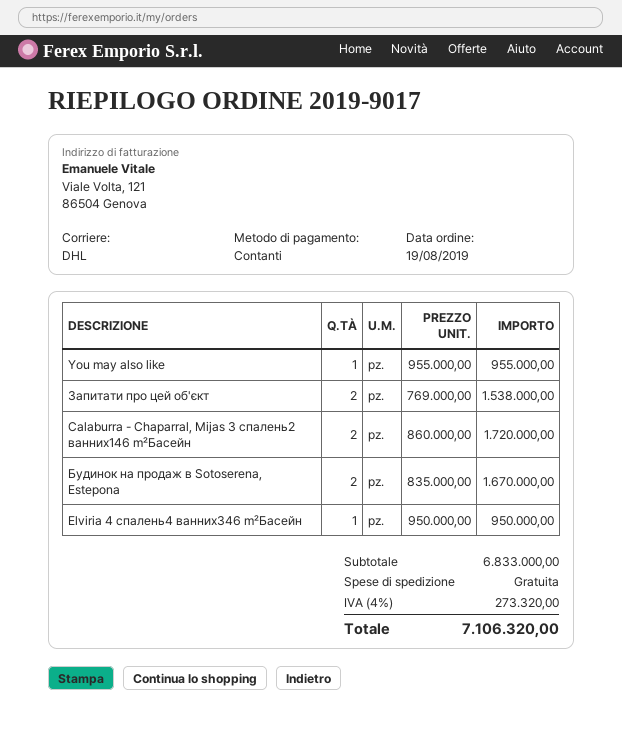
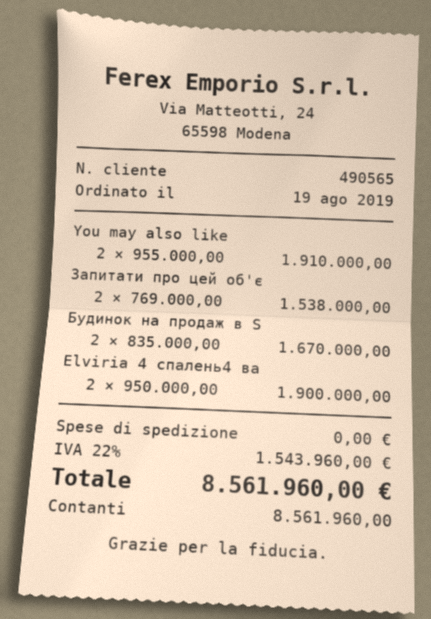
You may also like: 1 x 955000.00 = 955000.00 -> 2 x 955000.00 = 1910000.00
Calaburra - Chaparral, Mijas 3 спалень2 ванних146 m²Басейн: 2 x 860000.00 = 1720000.00 -> none
Elviria 4 спалень4 ванних346 m²Басейн: 1 x 950000.00 = 950000.00 -> 2 x 950000.00 = 1900000.00
tax: 4% = 273320.00 -> 22% = 1543960.00
total: 7106320.00 -> 8561960.00

